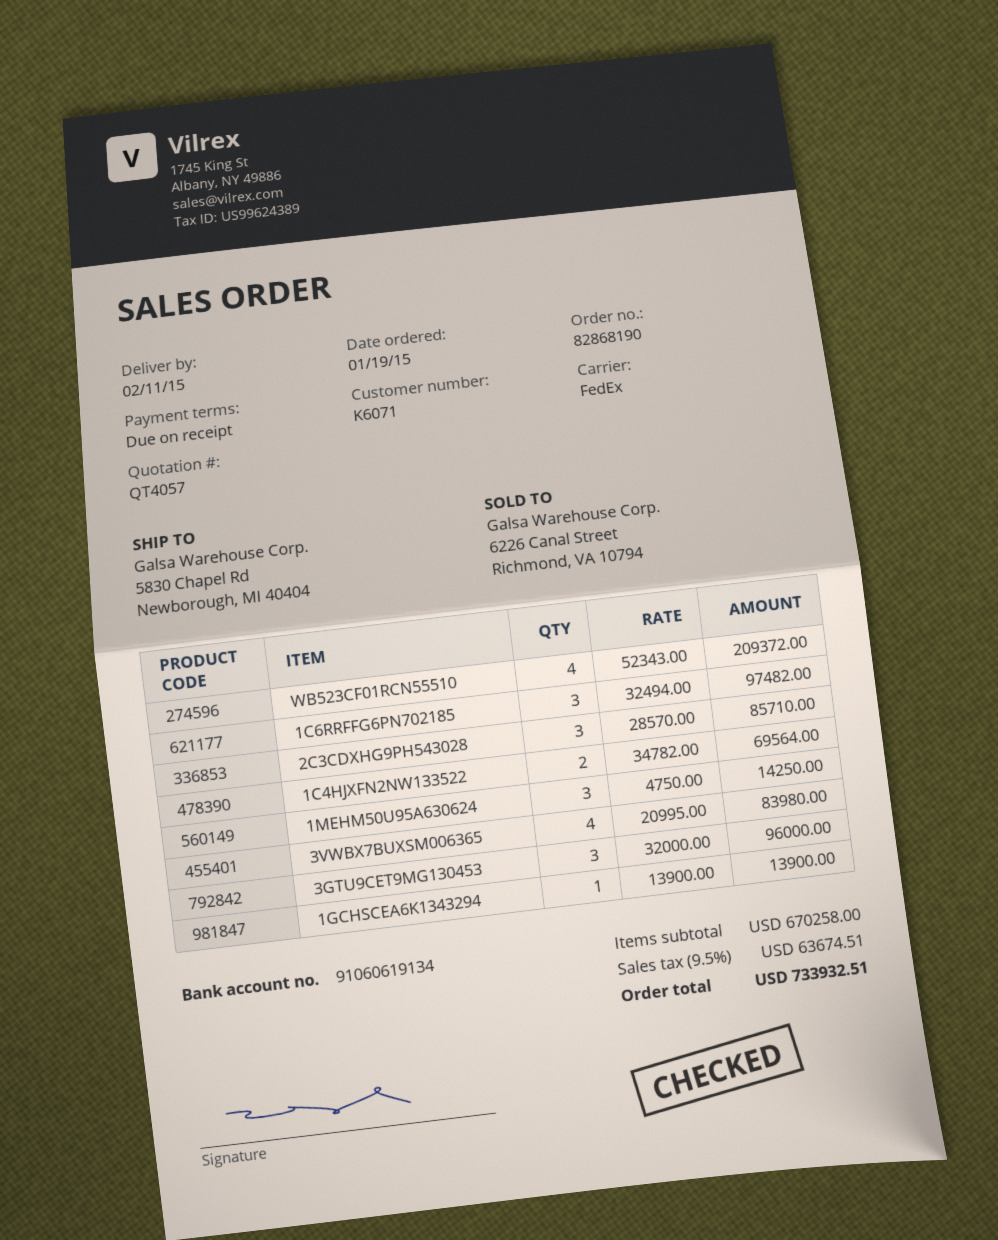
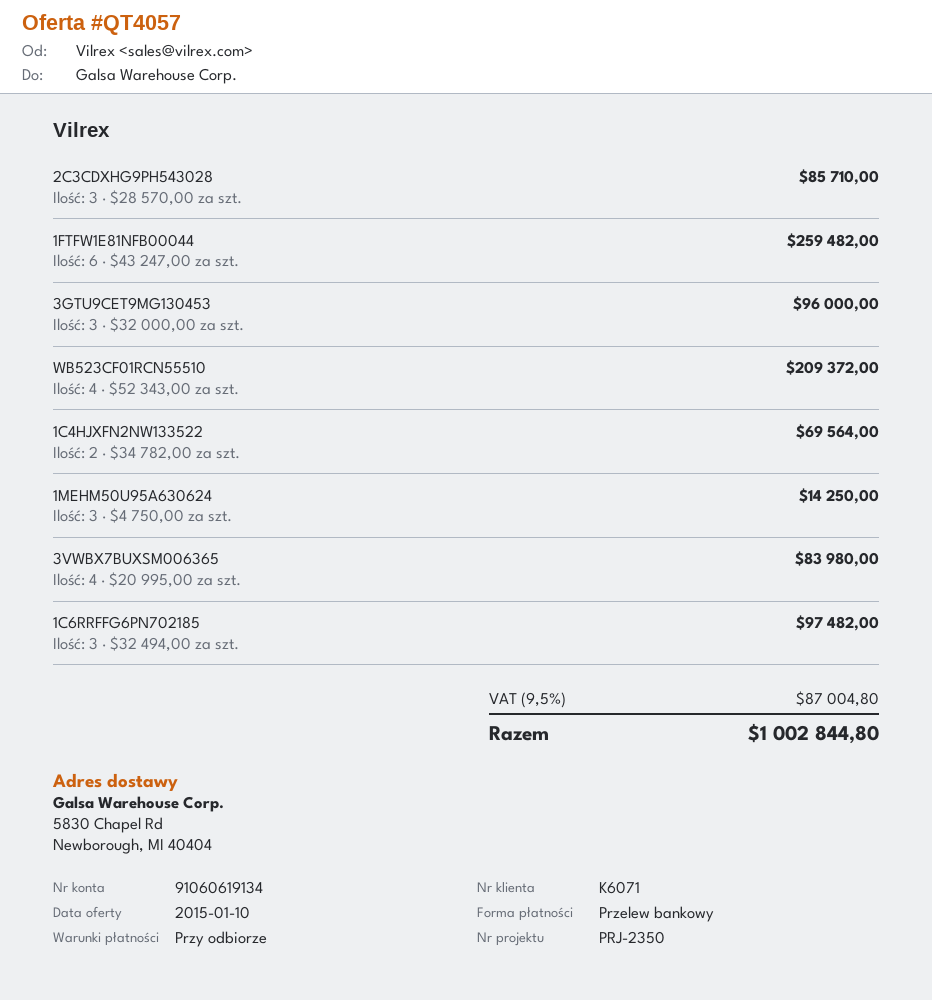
1GCHSCEA6K1343294: 1 x 13900.00 = 13900.00 -> none
1FTFW1E81NFB00044: none -> 6 x 43247.00 = 259482.00
tax: 9.5% = 63674.51 -> 9.5% = 87004.80
total: 733932.51 -> 1002844.80

